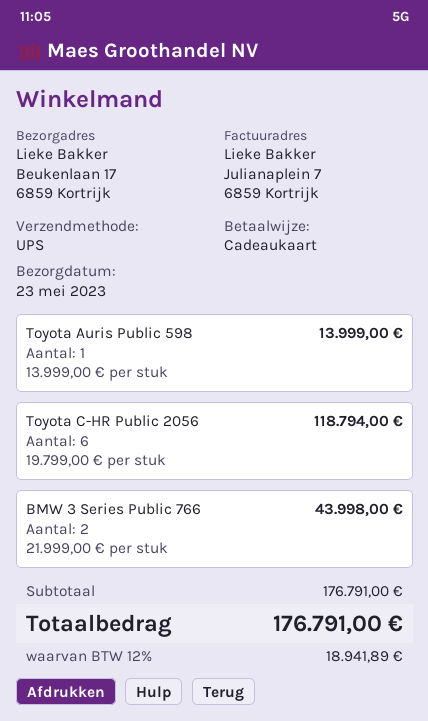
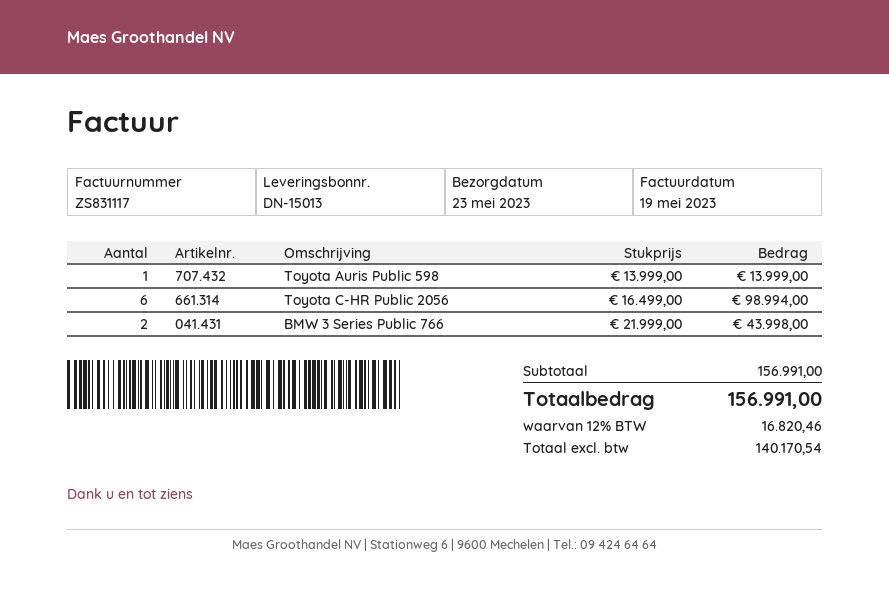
Toyota C-HR Public 2056: 6 x 19799.00 = 118794.00 -> 6 x 16499.00 = 98994.00
subtotal: 176791.00 -> 156991.00
tax: 12% = 18941.89 -> 12% = 16820.46
total: 176791.00 -> 156991.00

